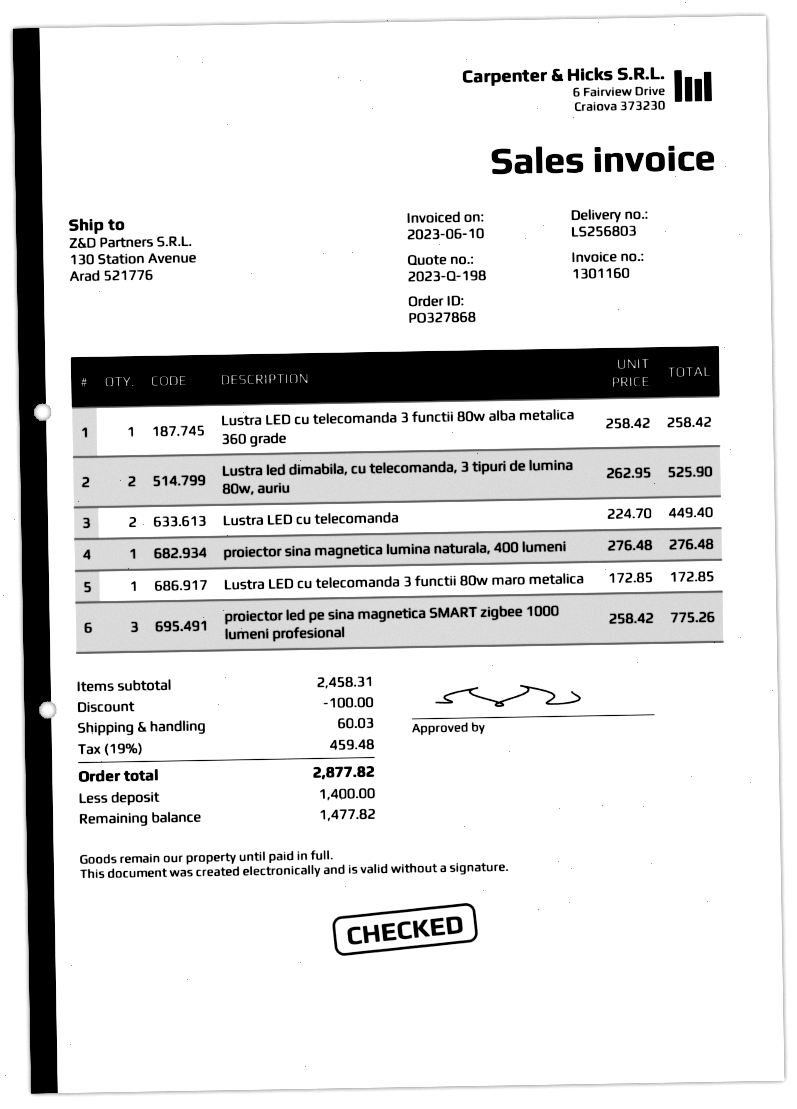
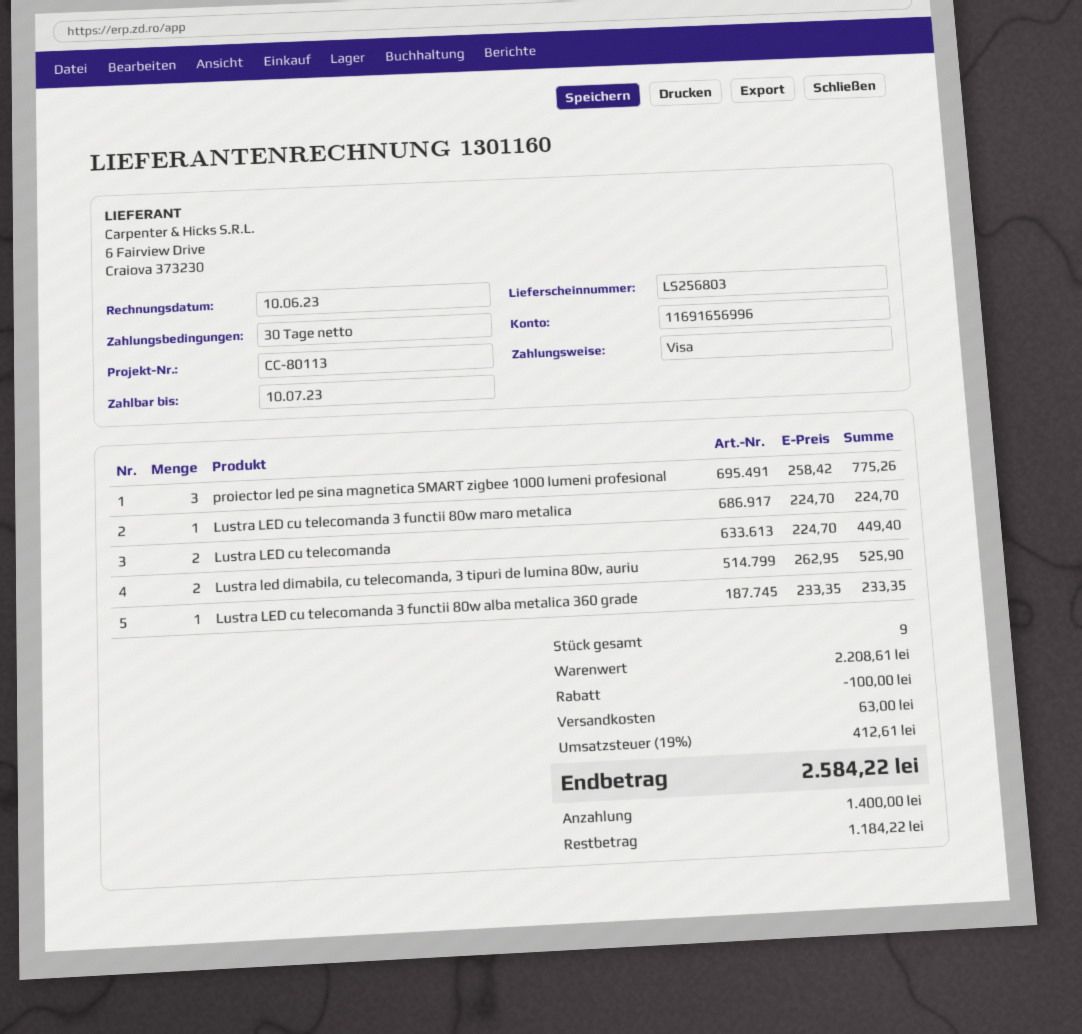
Lustra LED cu telecomanda 3 functii 80w alba metalica 360 grade: 1 x 258.42 = 258.42 -> 1 x 233.35 = 233.35
proiector sina magnetica lumina naturala, 400 lumeni: 1 x 276.48 = 276.48 -> none
Lustra LED cu telecomanda 3 functii 80w maro metalica: 1 x 172.85 = 172.85 -> 1 x 224.70 = 224.70
subtotal: 2458.31 -> 2208.61
shipping: 60.03 -> 63.00
tax: 19% = 459.48 -> 19% = 412.61
total: 2877.82 -> 2584.22
balance: 1477.82 -> 1184.22

